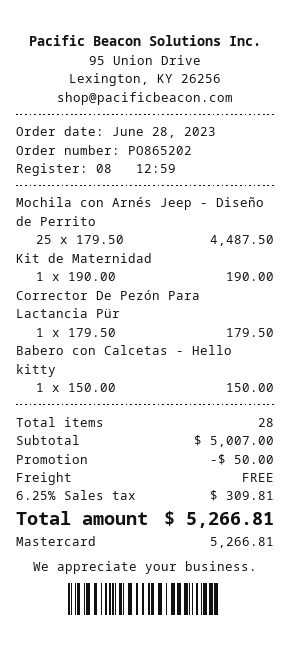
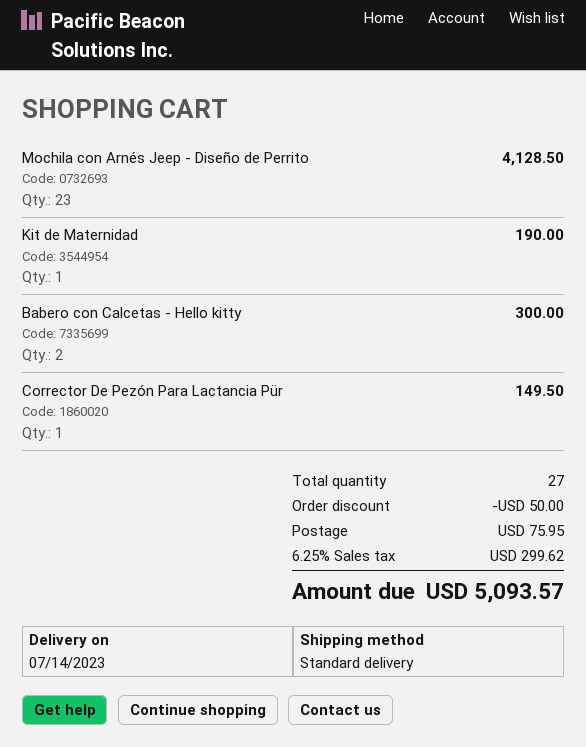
Mochila con Arnés Jeep - Diseño de Perrito: 25 for 4487.50 -> 23 for 4128.50
Corrector De Pezón Para Lactancia Pür: 1 for 179.50 -> 1 for 149.50
Babero con Calcetas - Hello kitty: 1 for 150.00 -> 2 for 300.00
total quantity: 28 -> 27
shipping: 0.00 -> 75.95
tax: 6.25% = 309.81 -> 6.25% = 299.62
total: 5266.81 -> 5093.57

